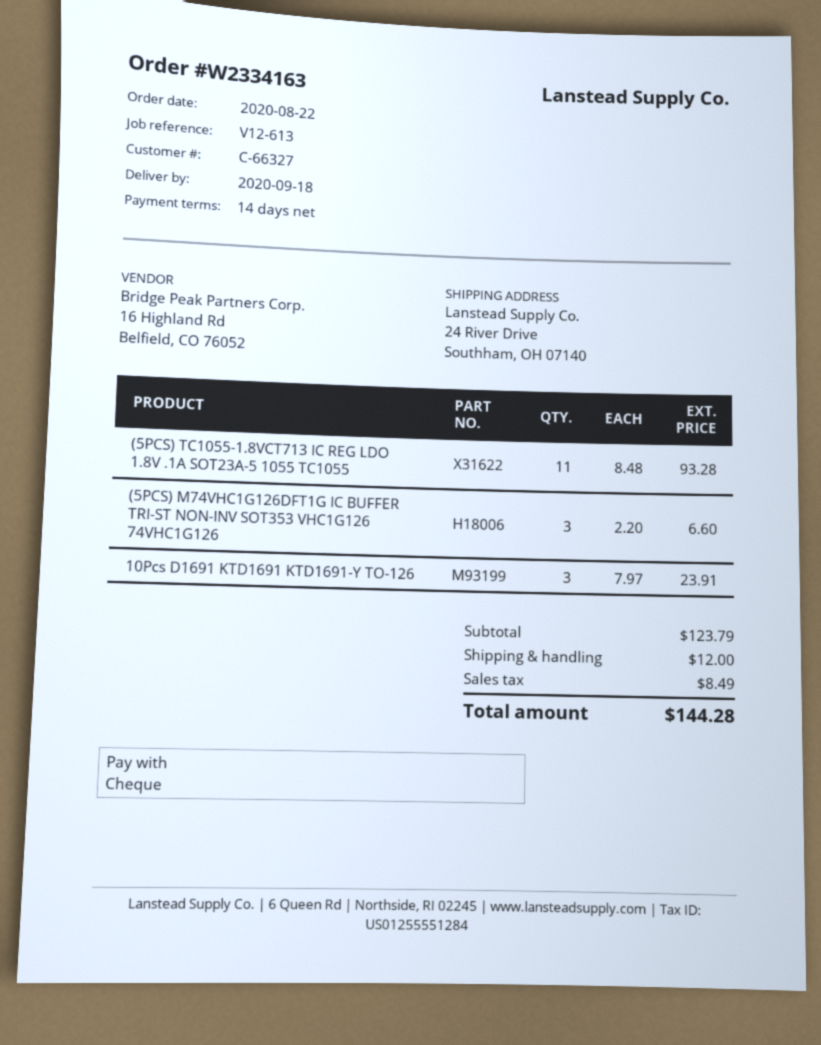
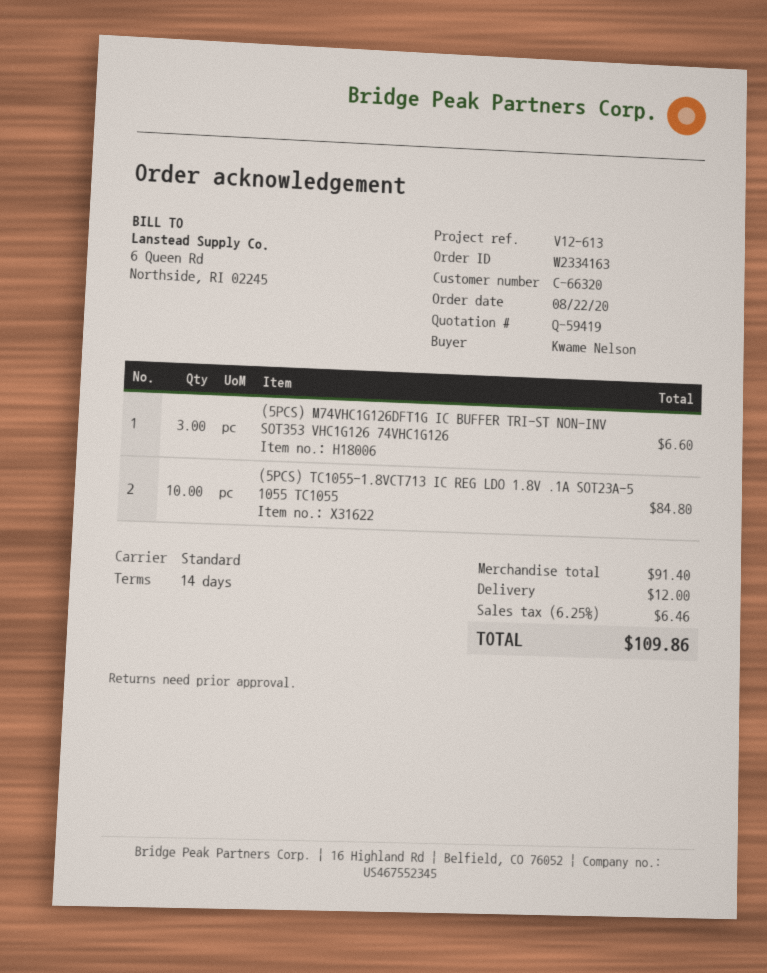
customer number: C-66327 -> C-66320
(5PCS) TC1055-1.8VCT713 IC REG LDO 1.8V .1A SOT23A-5 1055 TC1055: 11 for 93.28 -> 10 for 84.80
10Pcs D1691 KTD1691 KTD1691-Y TO-126: 3 for 23.91 -> none
subtotal: 123.79 -> 91.40
tax: 8.49 -> 6.46
total: 144.28 -> 109.86

